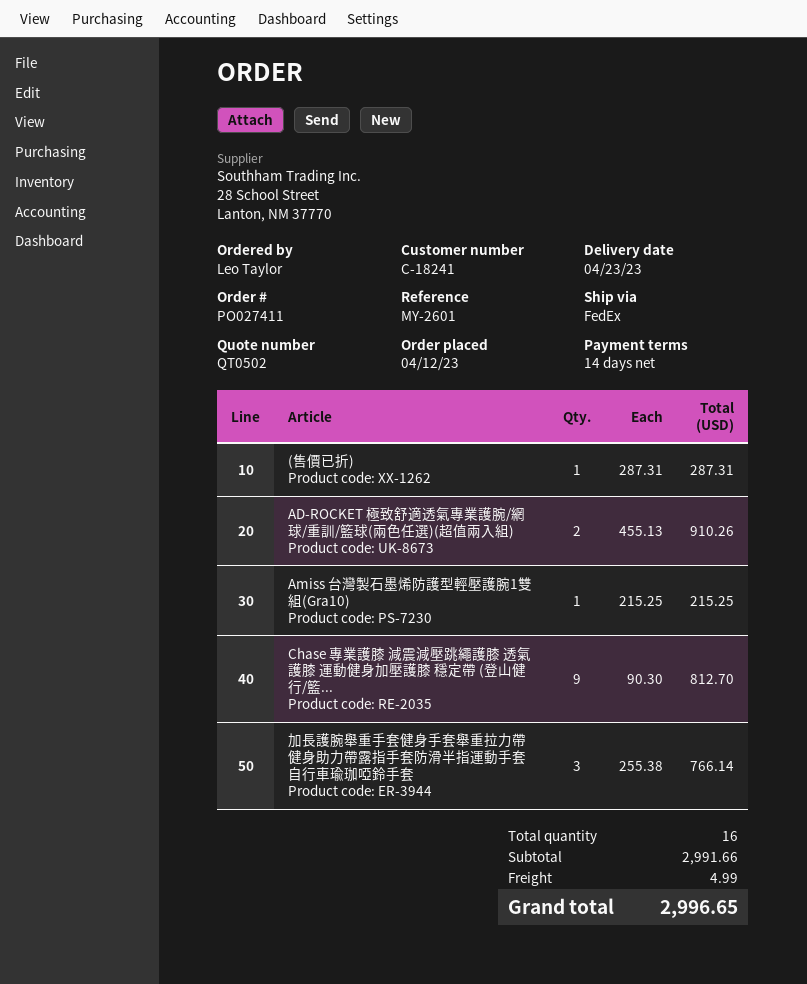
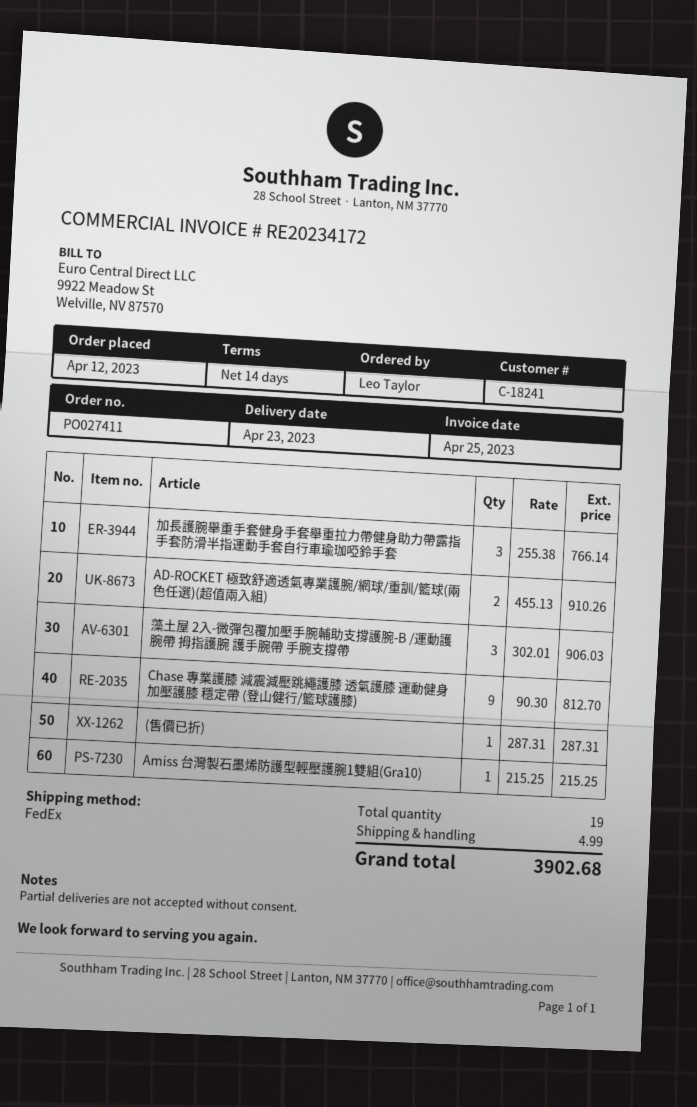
藻土屋 2入-微彈包覆加壓手腕輔助支撐護腕-B /運動護腕帶 拇指護腕 護手腕帶 手腕支撐帶: none -> 3 x 302.01 = 906.03
total quantity: 16 -> 19
total: 2996.65 -> 3902.68

